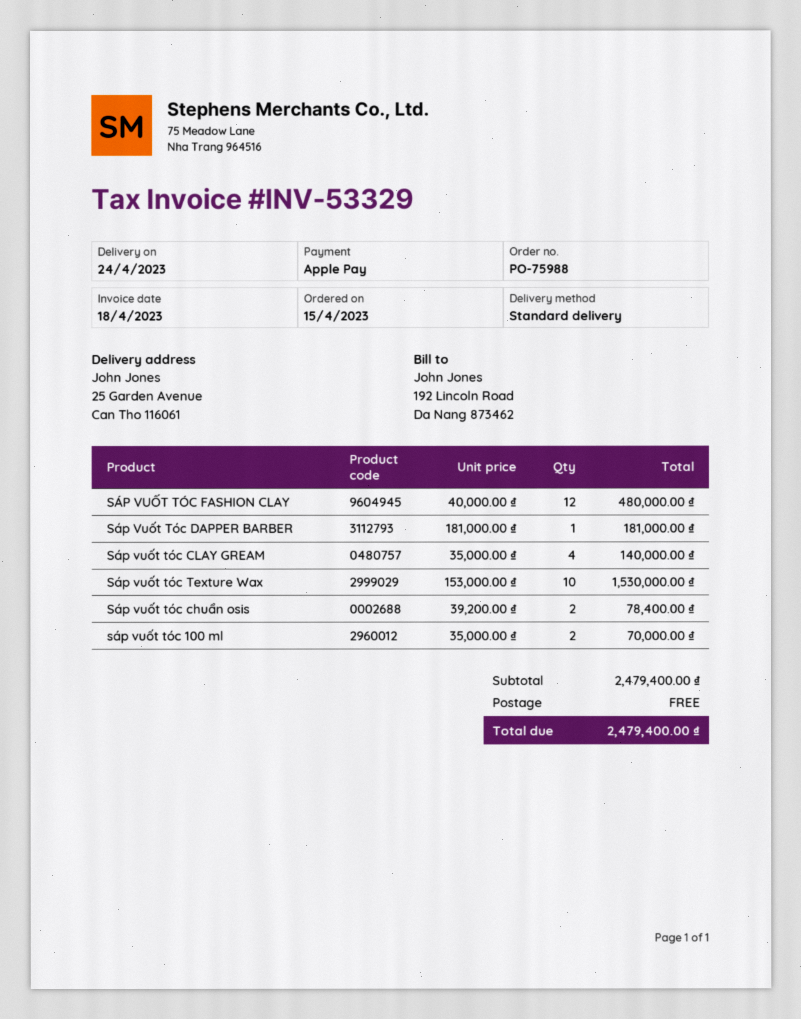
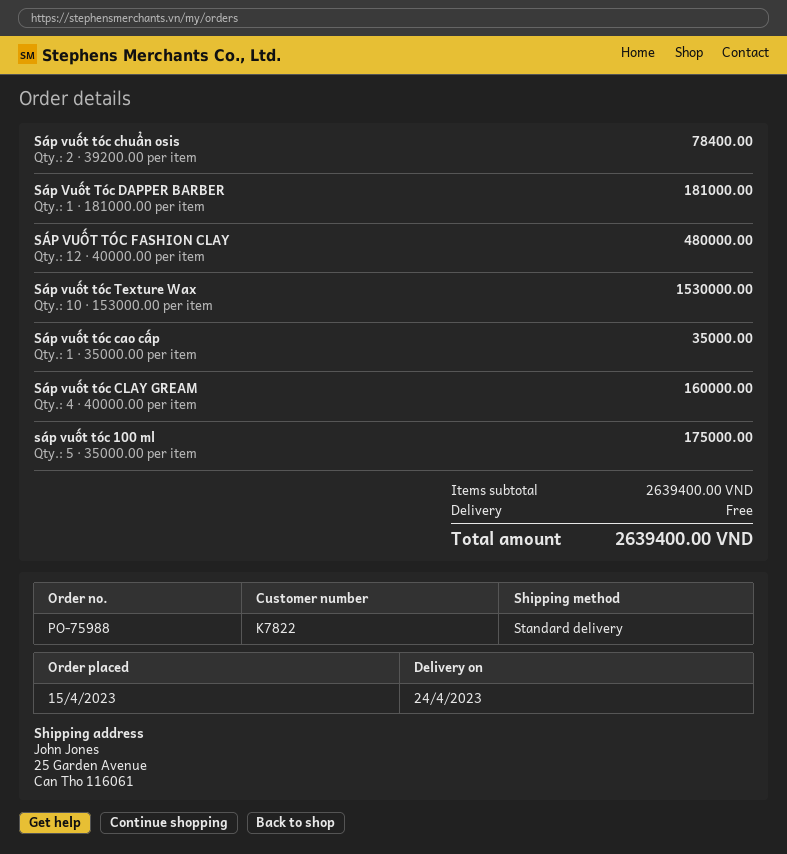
Sáp vuốt tóc CLAY GREAM: 4 x 35000.00 = 140000.00 -> 4 x 40000.00 = 160000.00
sáp vuốt tóc 100 ml: 2 x 35000.00 = 70000.00 -> 5 x 35000.00 = 175000.00
Sáp vuốt tóc cao cấp: none -> 1 x 35000.00 = 35000.00
subtotal: 2479400.00 -> 2639400.00
total: 2479400.00 -> 2639400.00

